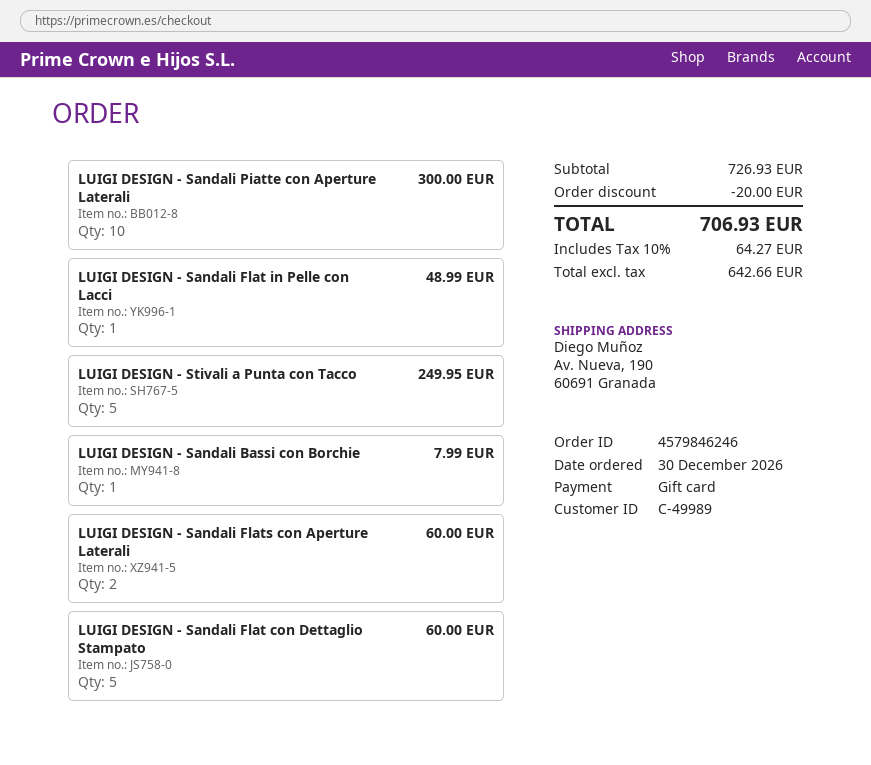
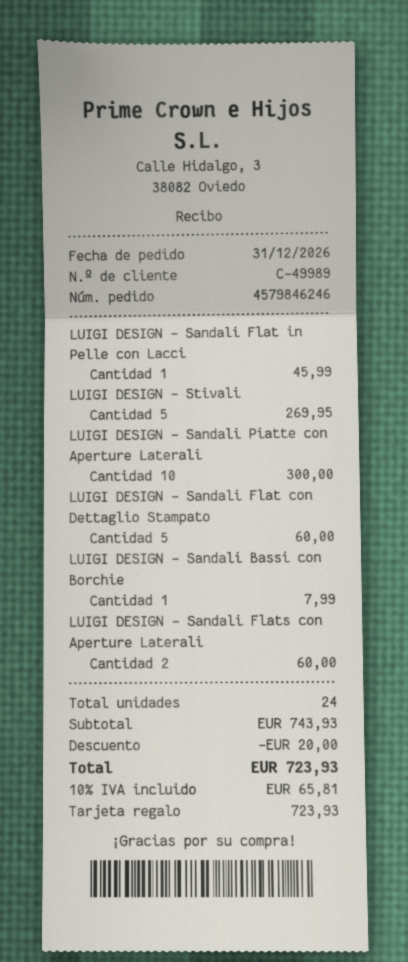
order date: 2026-12-30 -> 2026-12-31
LUIGI DESIGN - Sandali Flat in Pelle con Lacci: 1 for 48.99 -> 1 for 45.99
LUIGI DESIGN - Stivali a Punta con Tacco: 5 for 249.95 -> 5 for 269.95
subtotal: 726.93 -> 743.93
tax: 10% = 64.27 -> 10% = 65.81
total: 706.93 -> 723.93

